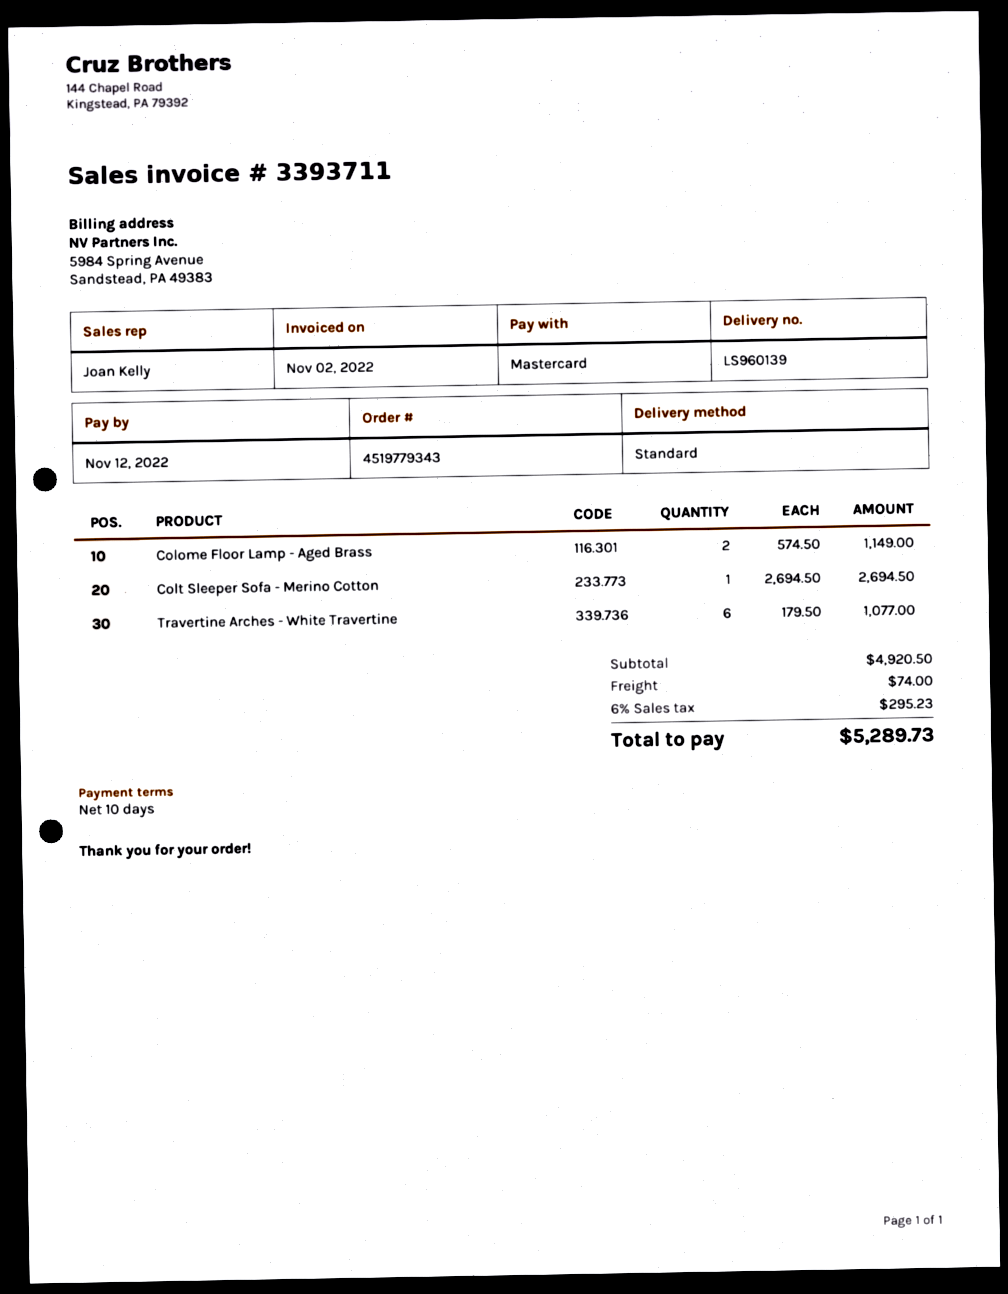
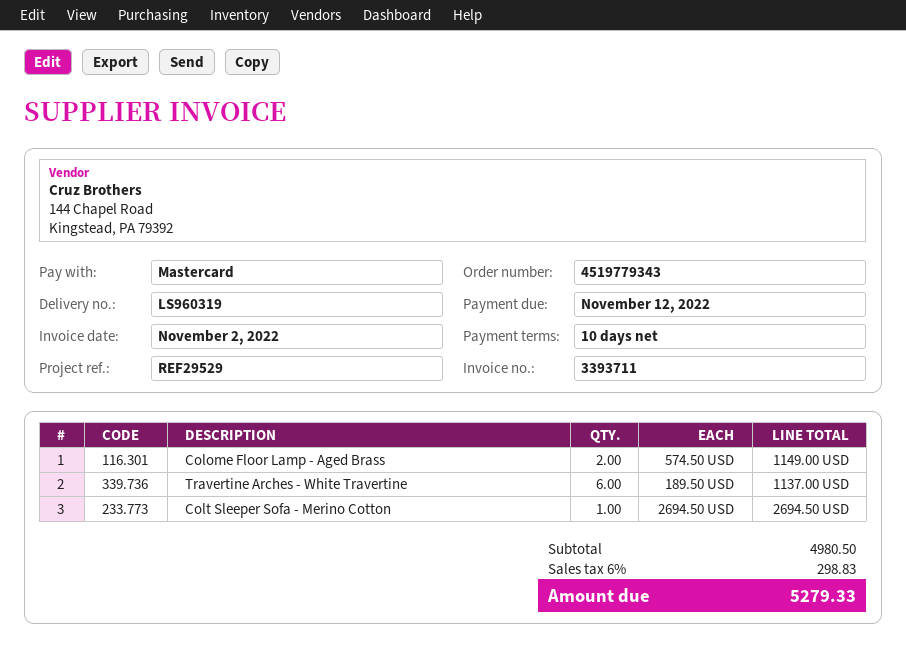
delivery note number: LS960139 -> LS960319
Travertine Arches - White Travertine: 6 x 179.50 = 1077.00 -> 6 x 189.50 = 1137.00
subtotal: 4920.50 -> 4980.50
shipping: 74.00 -> none
tax: 6% = 295.23 -> 6% = 298.83
total: 5289.73 -> 5279.33

